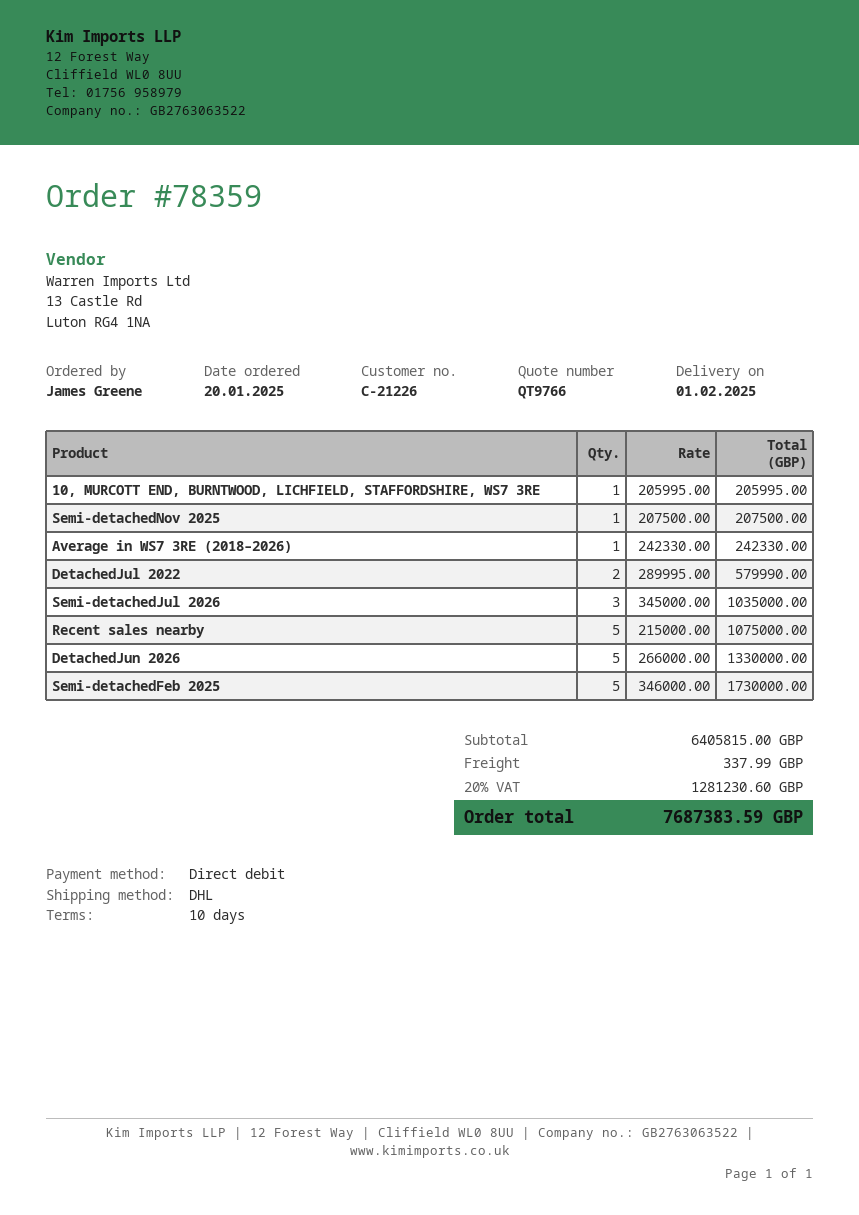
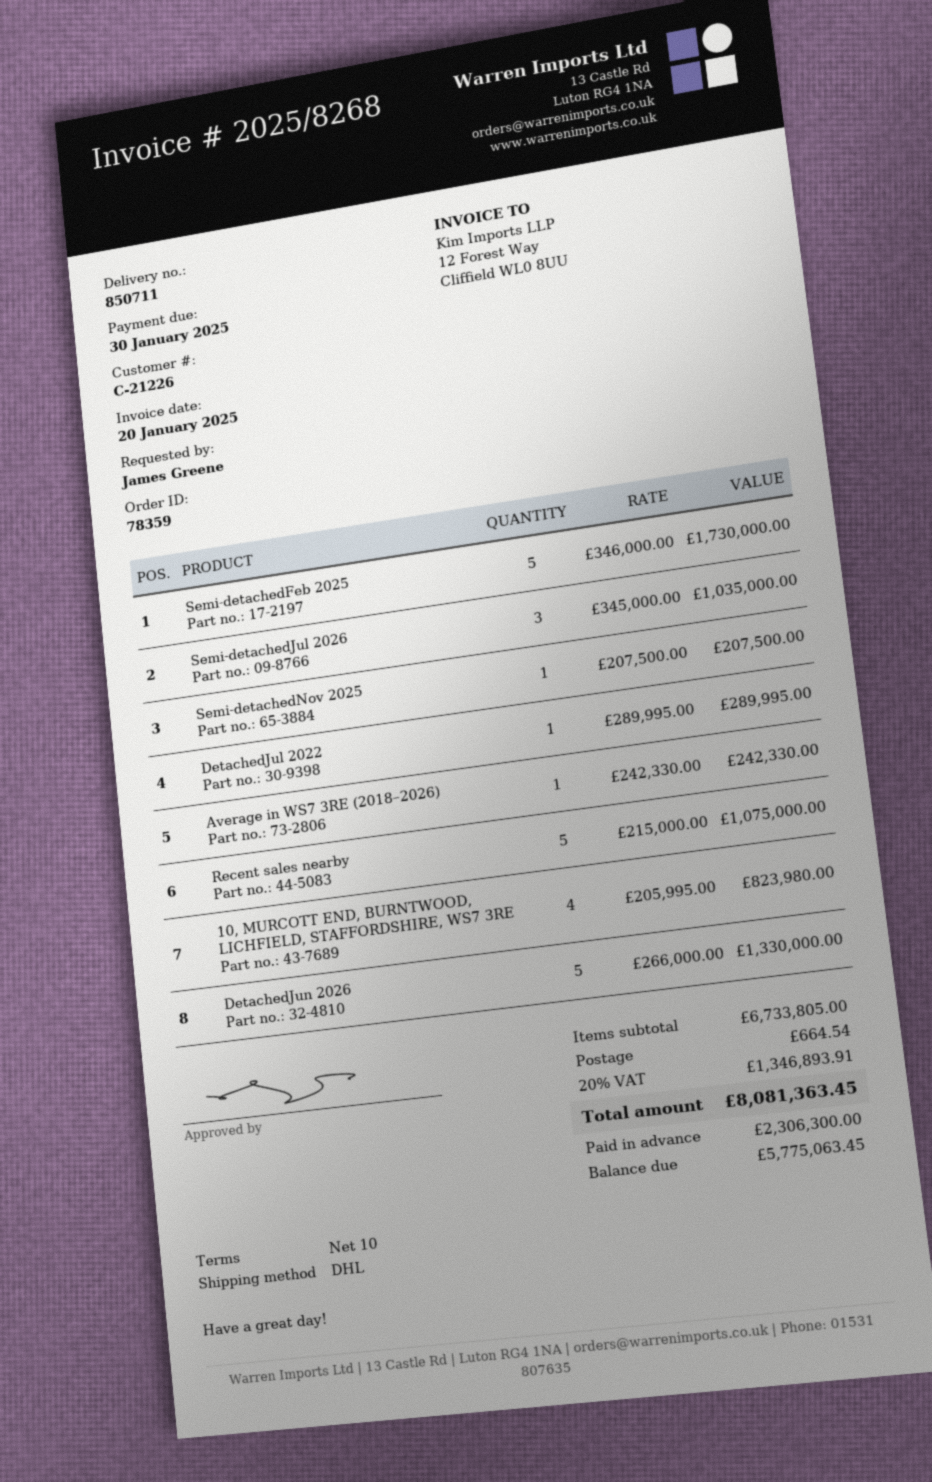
10, MURCOTT END, BURNTWOOD, LICHFIELD, STAFFORDSHIRE, WS7 3RE: 1 x 205995.00 = 205995.00 -> 4 x 205995.00 = 823980.00
DetachedJul 2022: 2 x 289995.00 = 579990.00 -> 1 x 289995.00 = 289995.00
subtotal: 6405815.00 -> 6733805.00
shipping: 337.99 -> 664.54
tax: 20% = 1281230.60 -> 20% = 1346893.91
total: 7687383.59 -> 8081363.45

